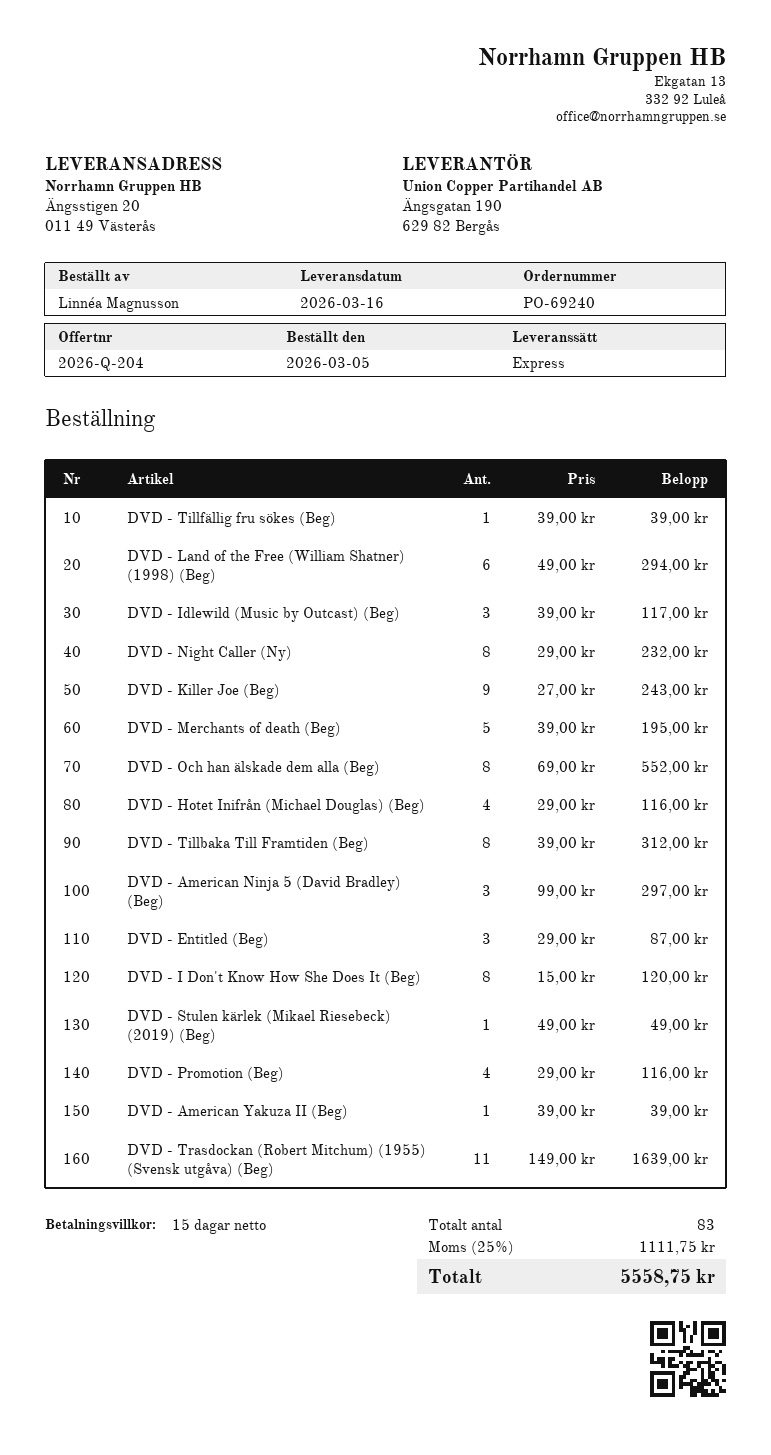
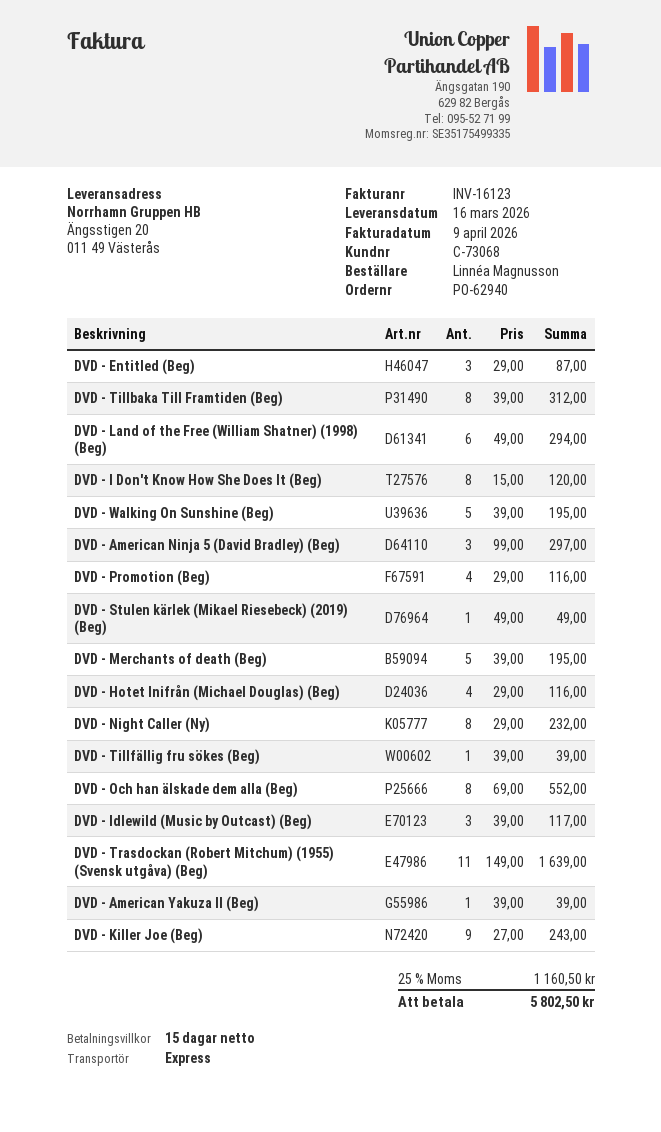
order number: PO-69240 -> PO-62940
DVD - Walking On Sunshine (Beg): none -> 5 x 39.00 = 195.00
tax: 25% = 1111.75 -> 25% = 1160.50
total: 5558.75 -> 5802.50

